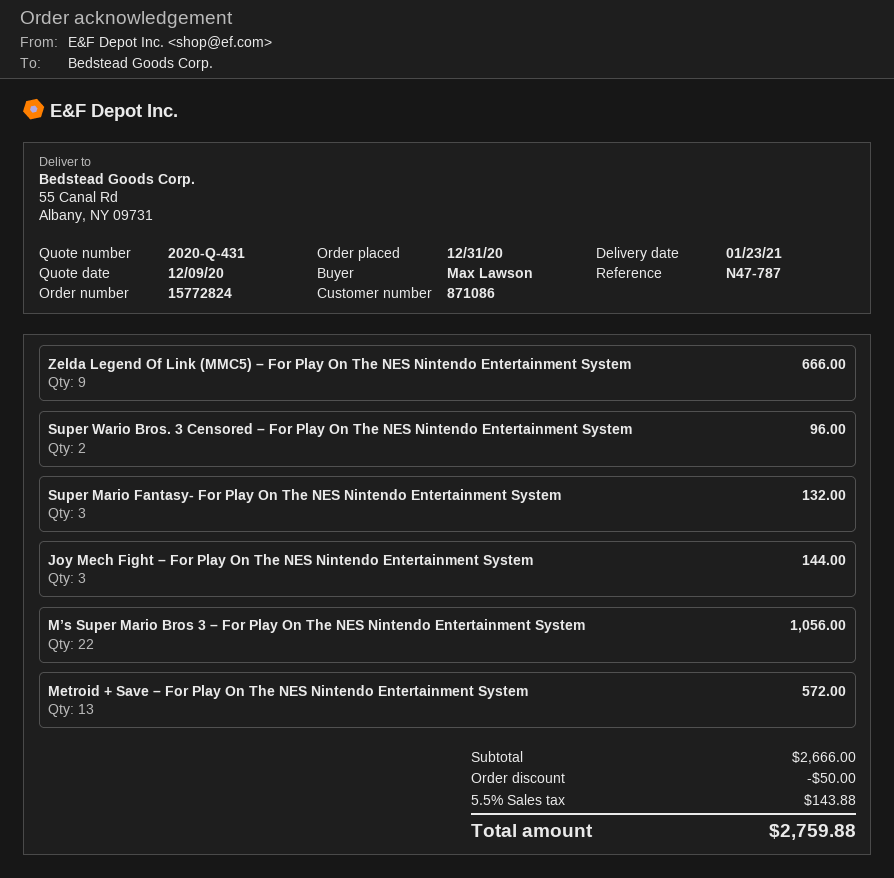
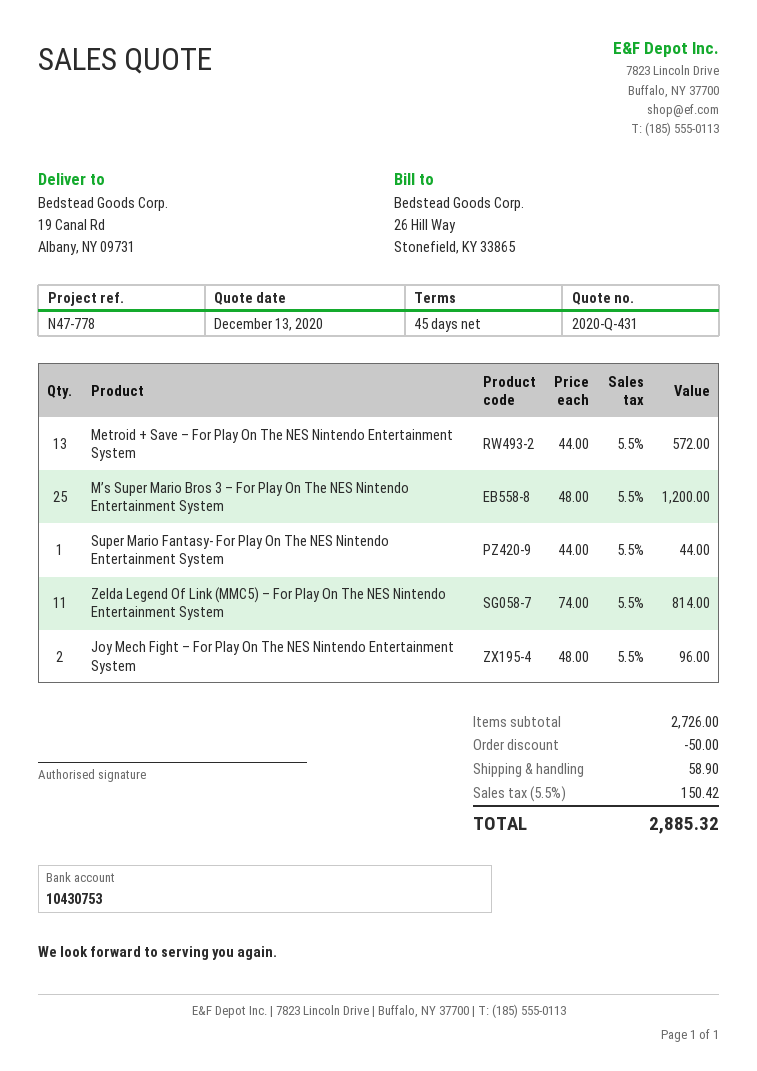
quote date: 2020-12-09 -> 2020-12-13
reference: N47-787 -> N47-778
ship to: 55 Canal Rd, Albany, NY 09731 -> 19 Canal Rd, Albany, NY 09731
Zelda Legend Of Link (MMC5) – For Play On The NES Nintendo Entertainment System: 9 for 666.00 -> 11 for 814.00
Super Wario Bros. 3 Censored – For Play On The NES Nintendo Entertainment System: 2 for 96.00 -> none
Super Mario Fantasy- For Play On The NES Nintendo Entertainment System: 3 for 132.00 -> 1 for 44.00
Joy Mech Fight – For Play On The NES Nintendo Entertainment System: 3 for 144.00 -> 2 for 96.00
M’s Super Mario Bros 3 – For Play On The NES Nintendo Entertainment System: 22 for 1056.00 -> 25 for 1200.00
subtotal: 2666.00 -> 2726.00
shipping: none -> 58.90
tax: 5.5% = 143.88 -> 5.5% = 150.42
total: 2759.88 -> 2885.32

